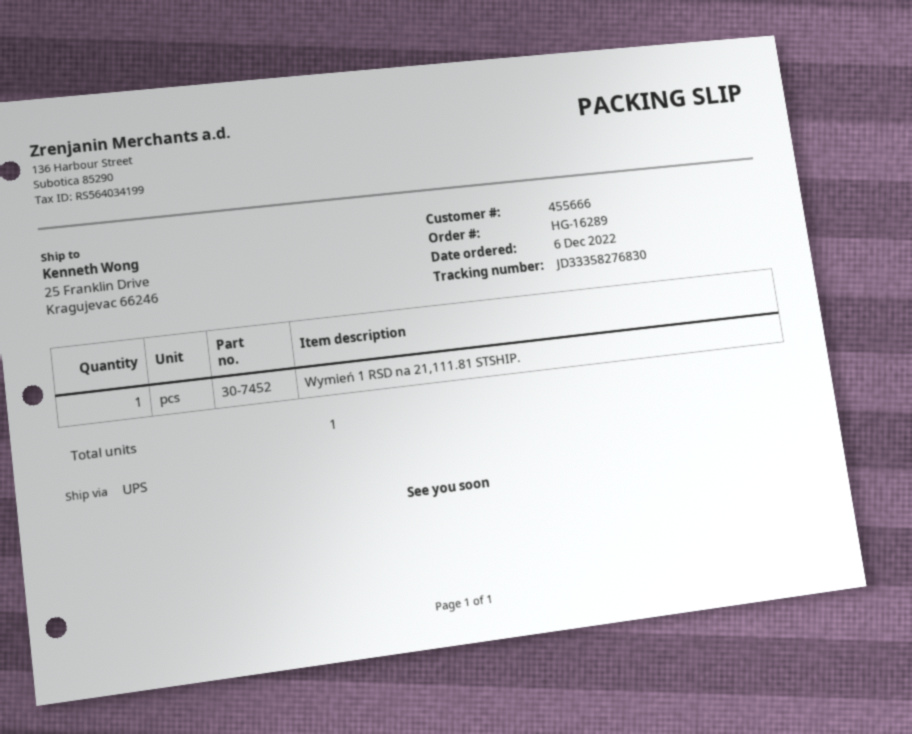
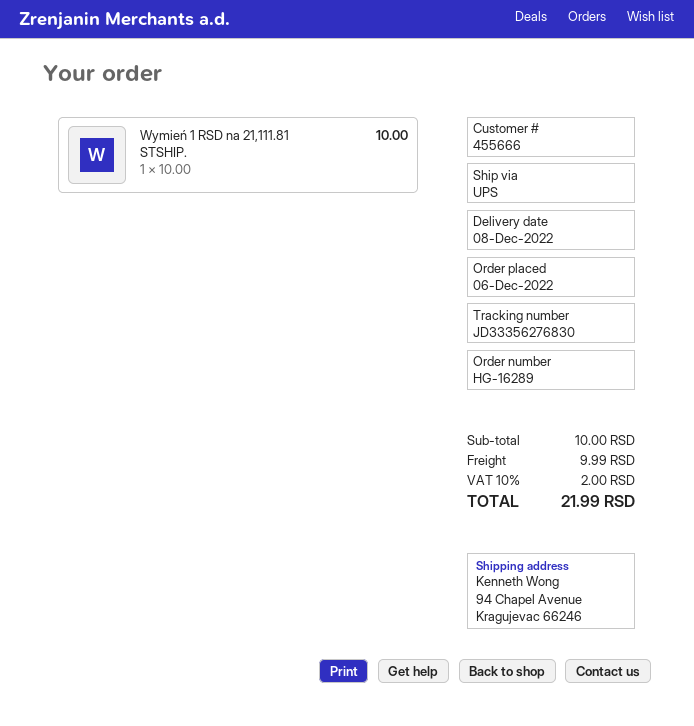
tracking number: JD33358276830 -> JD33356276830
ship to: 25 Franklin Drive, Kragujevac 66246 -> 94 Chapel Avenue, Kragujevac 66246

